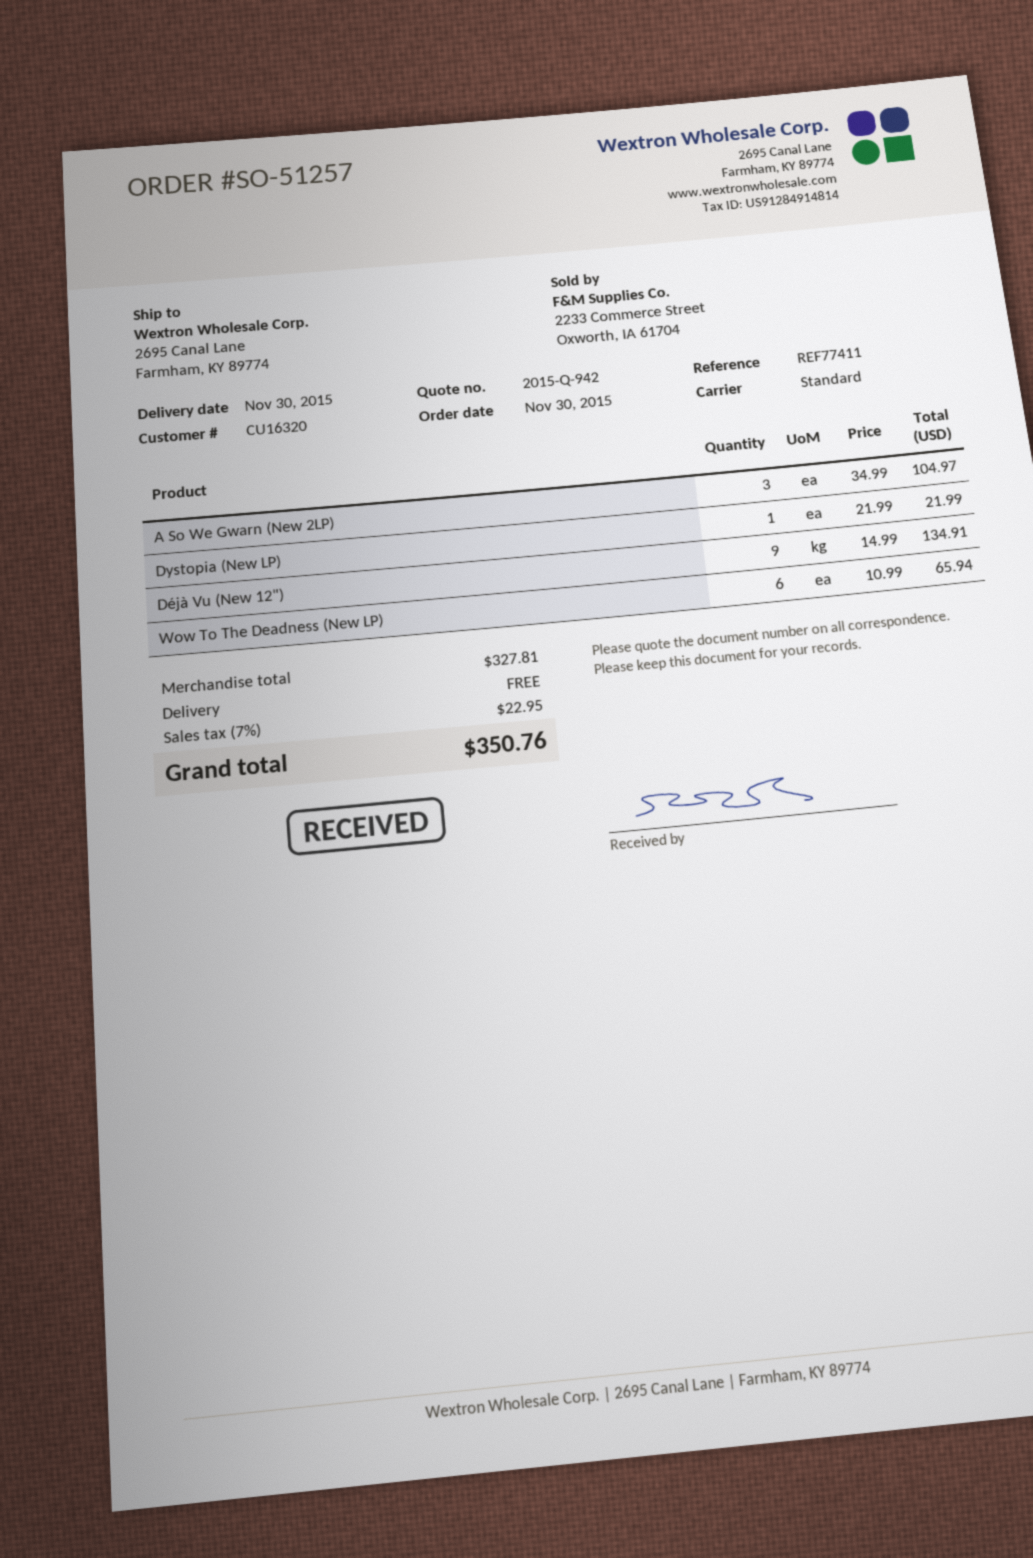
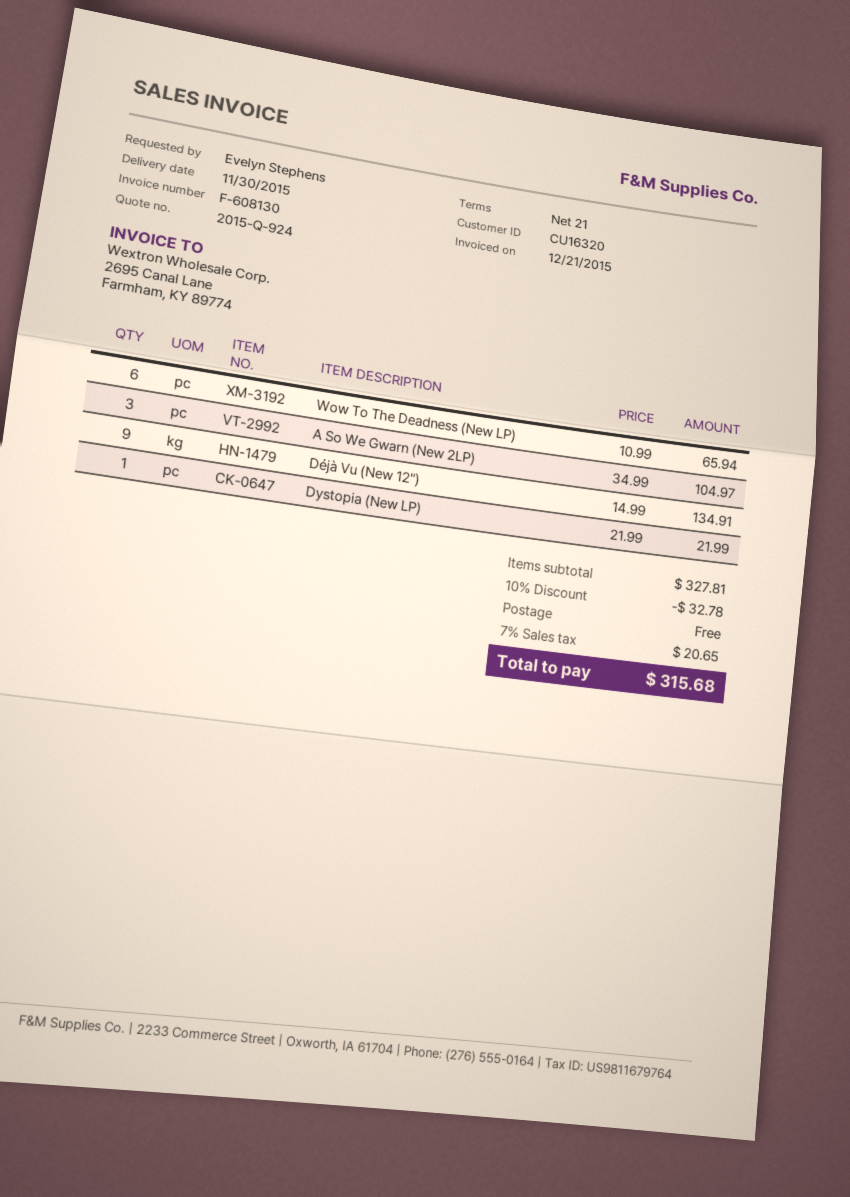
quote number: 2015-Q-942 -> 2015-Q-924
discount: none -> 10% = 32.78
tax: 7% = 22.95 -> 7% = 20.65
total: 350.76 -> 315.68

